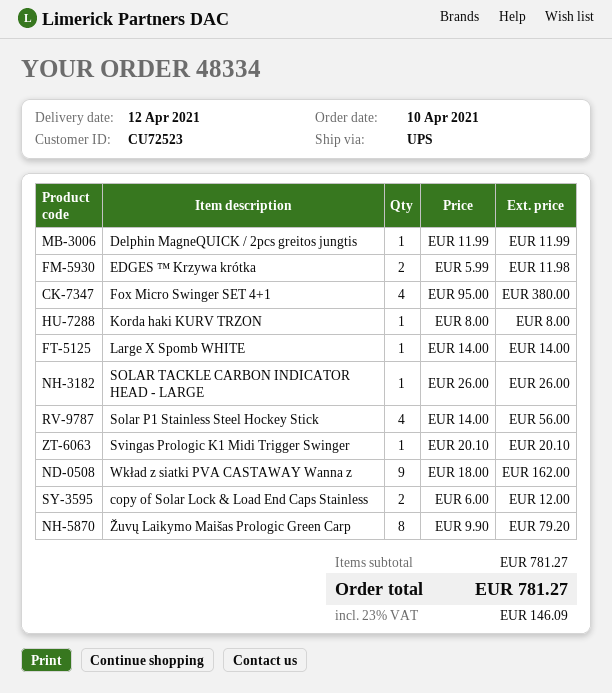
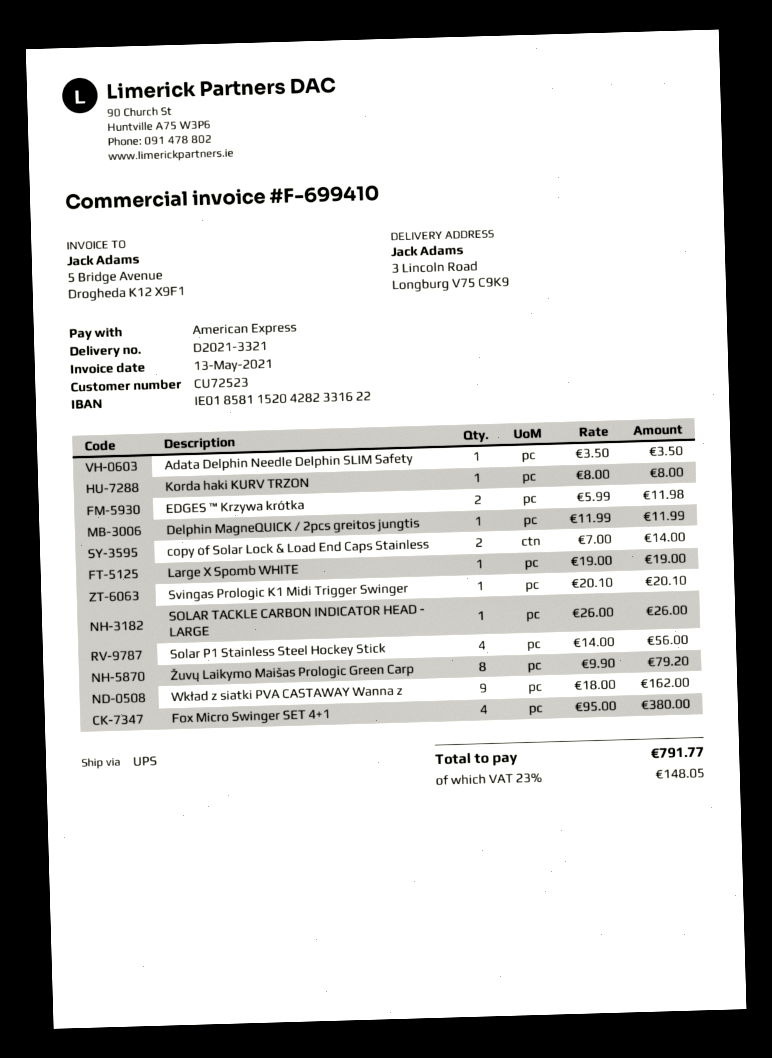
Large X Spomb WHITE: 1 x 14.00 = 14.00 -> 1 x 19.00 = 19.00
copy of Solar Lock & Load End Caps Stainless: 2 x 6.00 = 12.00 -> 2 x 7.00 = 14.00
Adata Delphin Needle Delphin SLIM Safety: none -> 1 x 3.50 = 3.50
tax: 23% = 146.09 -> 23% = 148.05
total: 781.27 -> 791.77

